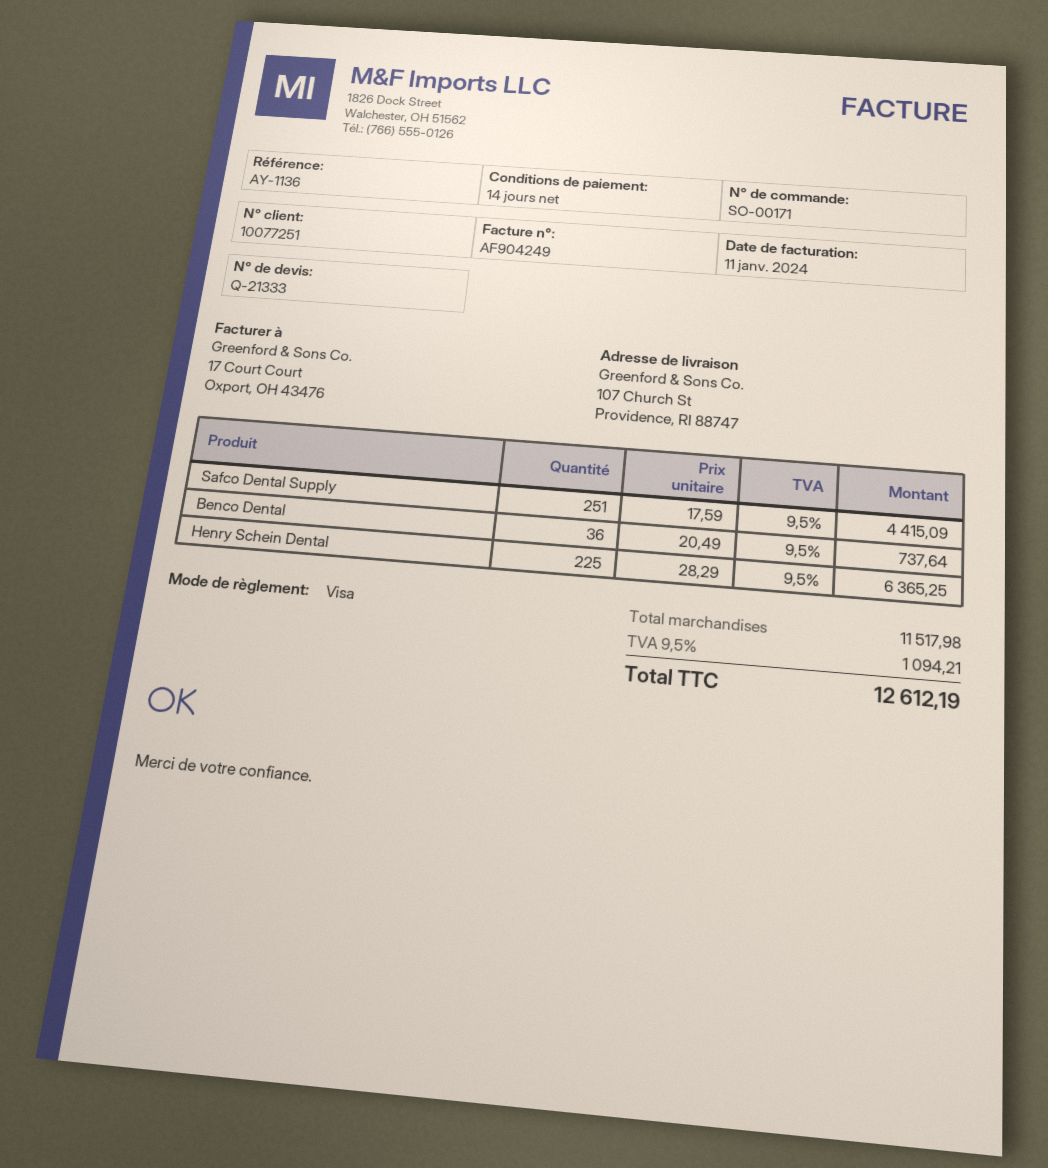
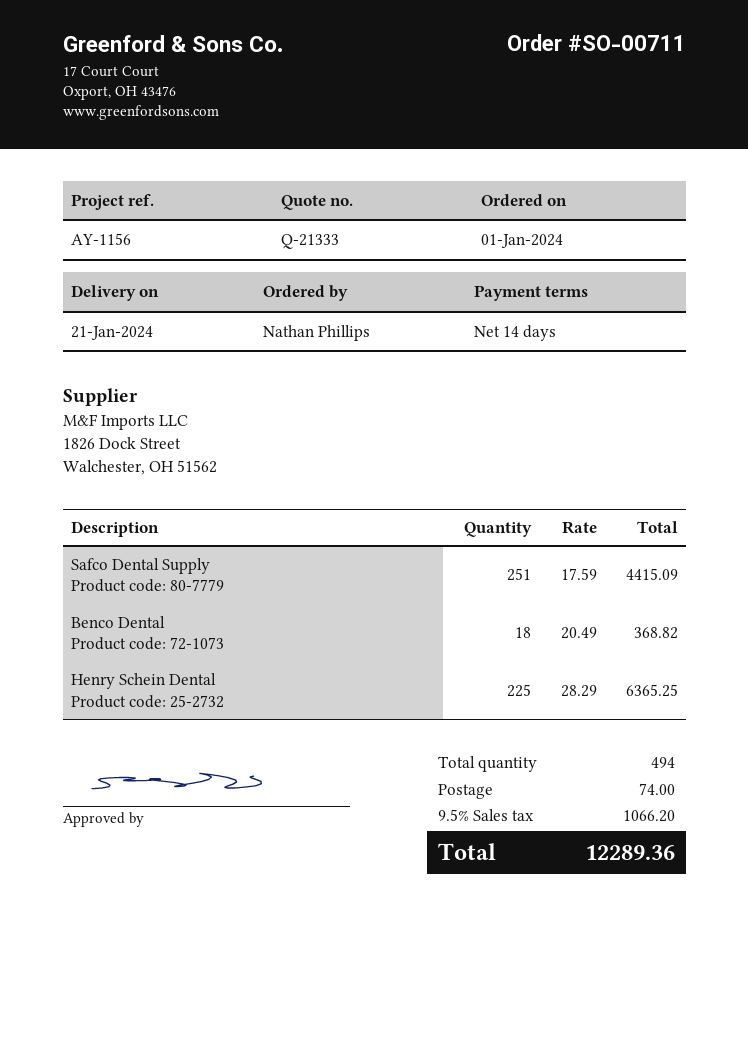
order number: SO-00171 -> SO-00711
reference: AY-1136 -> AY-1156
Benco Dental: 36 x 20.49 = 737.64 -> 18 x 20.49 = 368.82
shipping: none -> 74.00
tax: 9.5% = 1094.21 -> 9.5% = 1066.20
total: 12612.19 -> 12289.36

